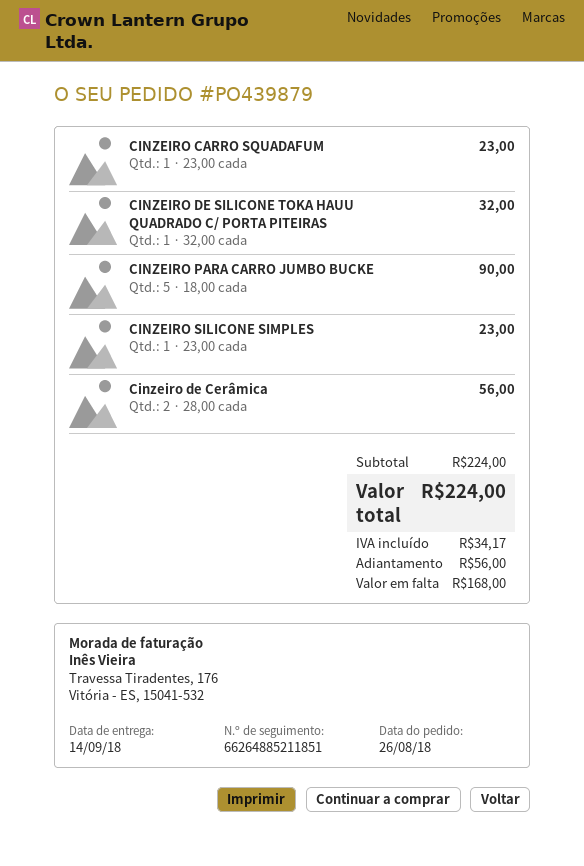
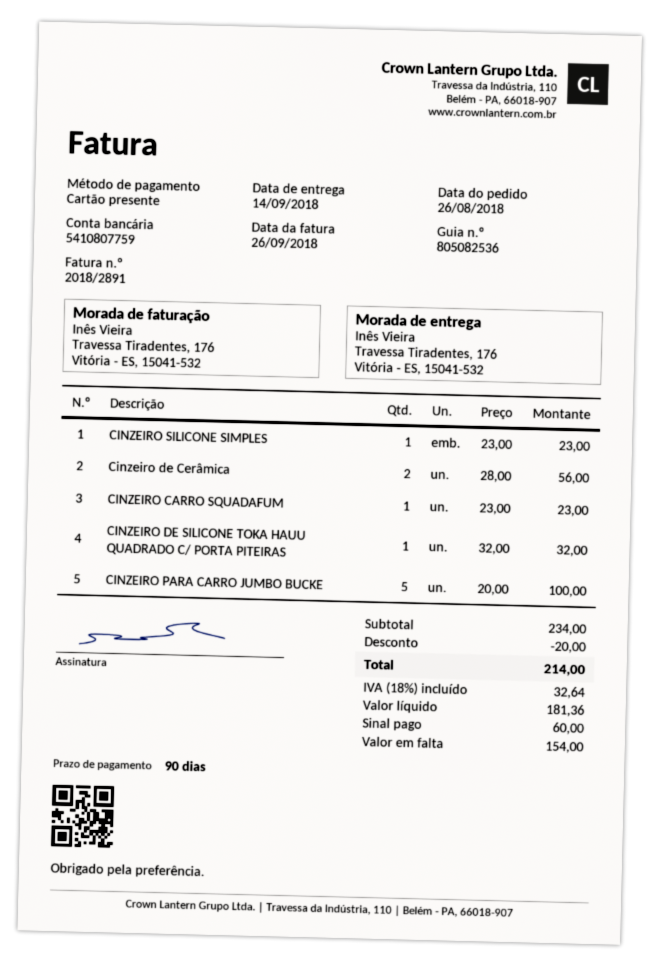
CINZEIRO PARA CARRO JUMBO BUCKE: 5 x 18.00 = 90.00 -> 5 x 20.00 = 100.00
subtotal: 224.00 -> 234.00
discount: none -> 20.00
tax: 34.17 -> 32.64
total: 224.00 -> 214.00
deposit: 56.00 -> 60.00
balance: 168.00 -> 154.00

